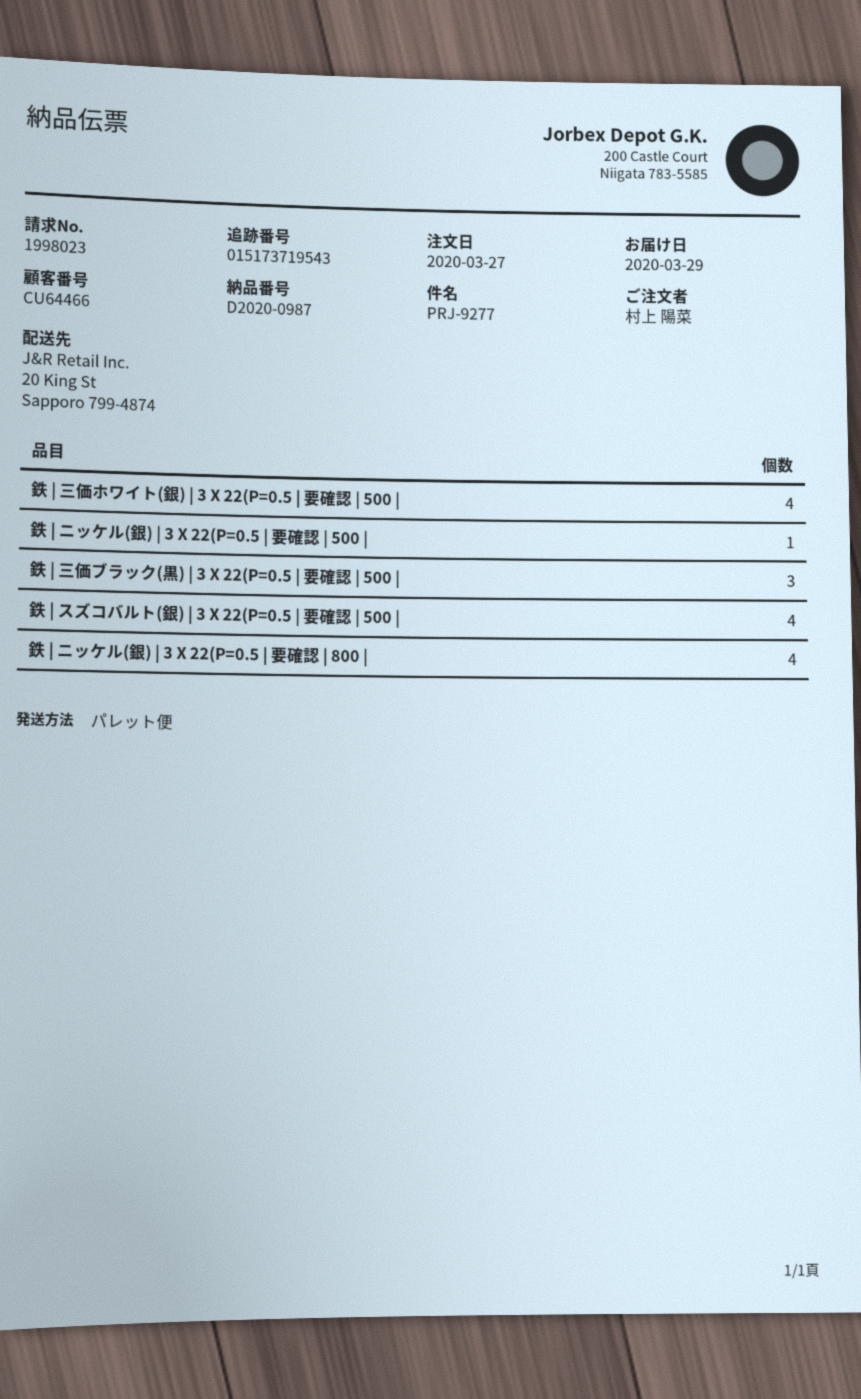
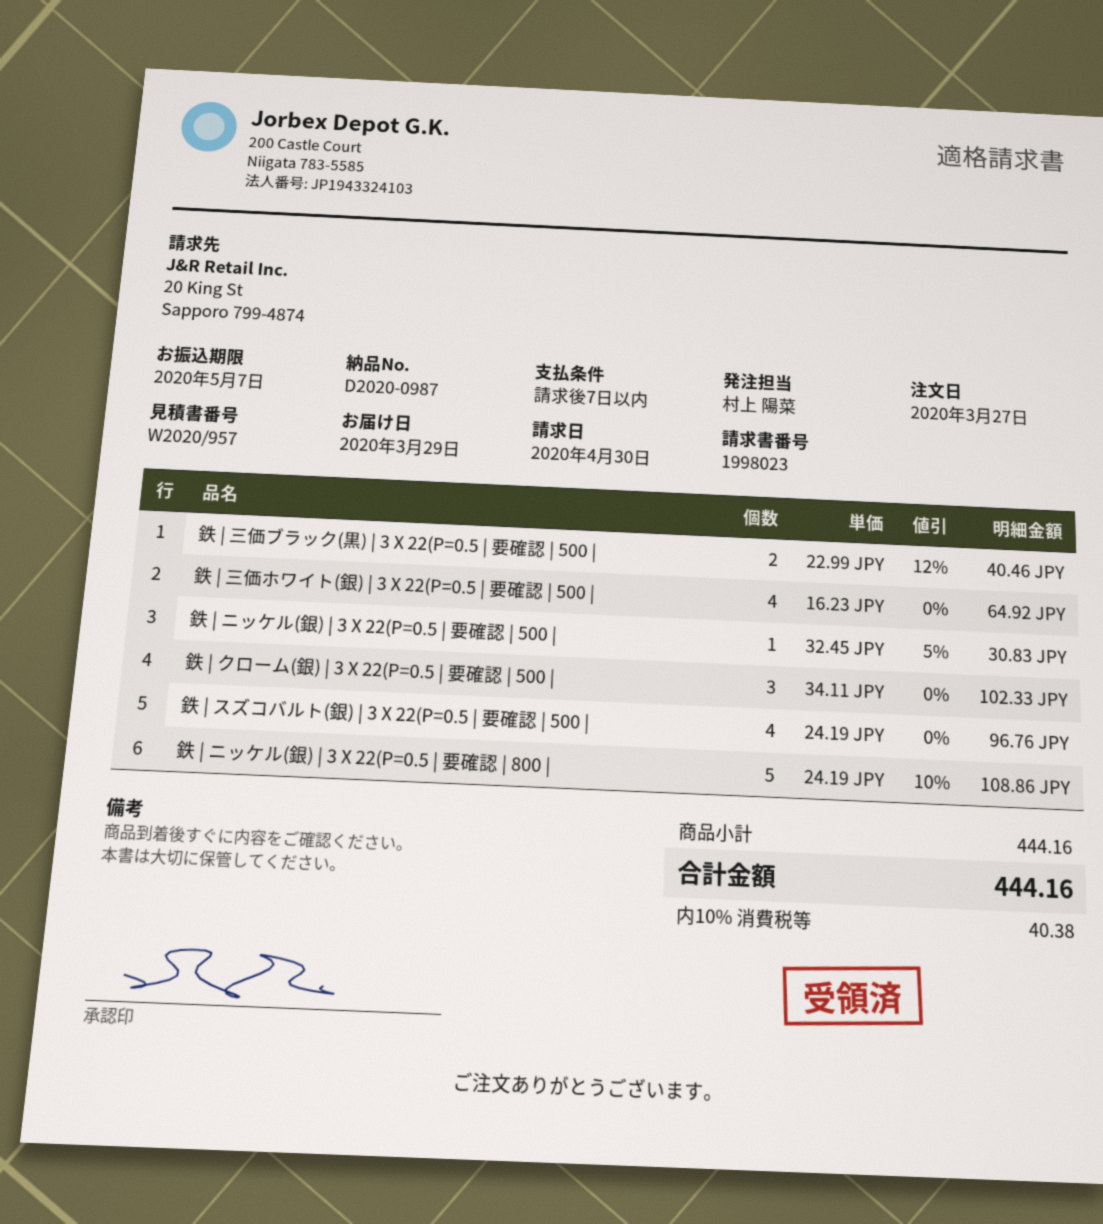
鉄 | 三価ブラック(黒) | 3 X 22(P=0.5 | 要確認 | 500 |: 3 -> 2
鉄 | ニッケル(銀) | 3 X 22(P=0.5 | 要確認 | 800 |: 4 -> 5
鉄 | クローム(銀) | 3 X 22(P=0.5 | 要確認 | 500 |: none -> 3

